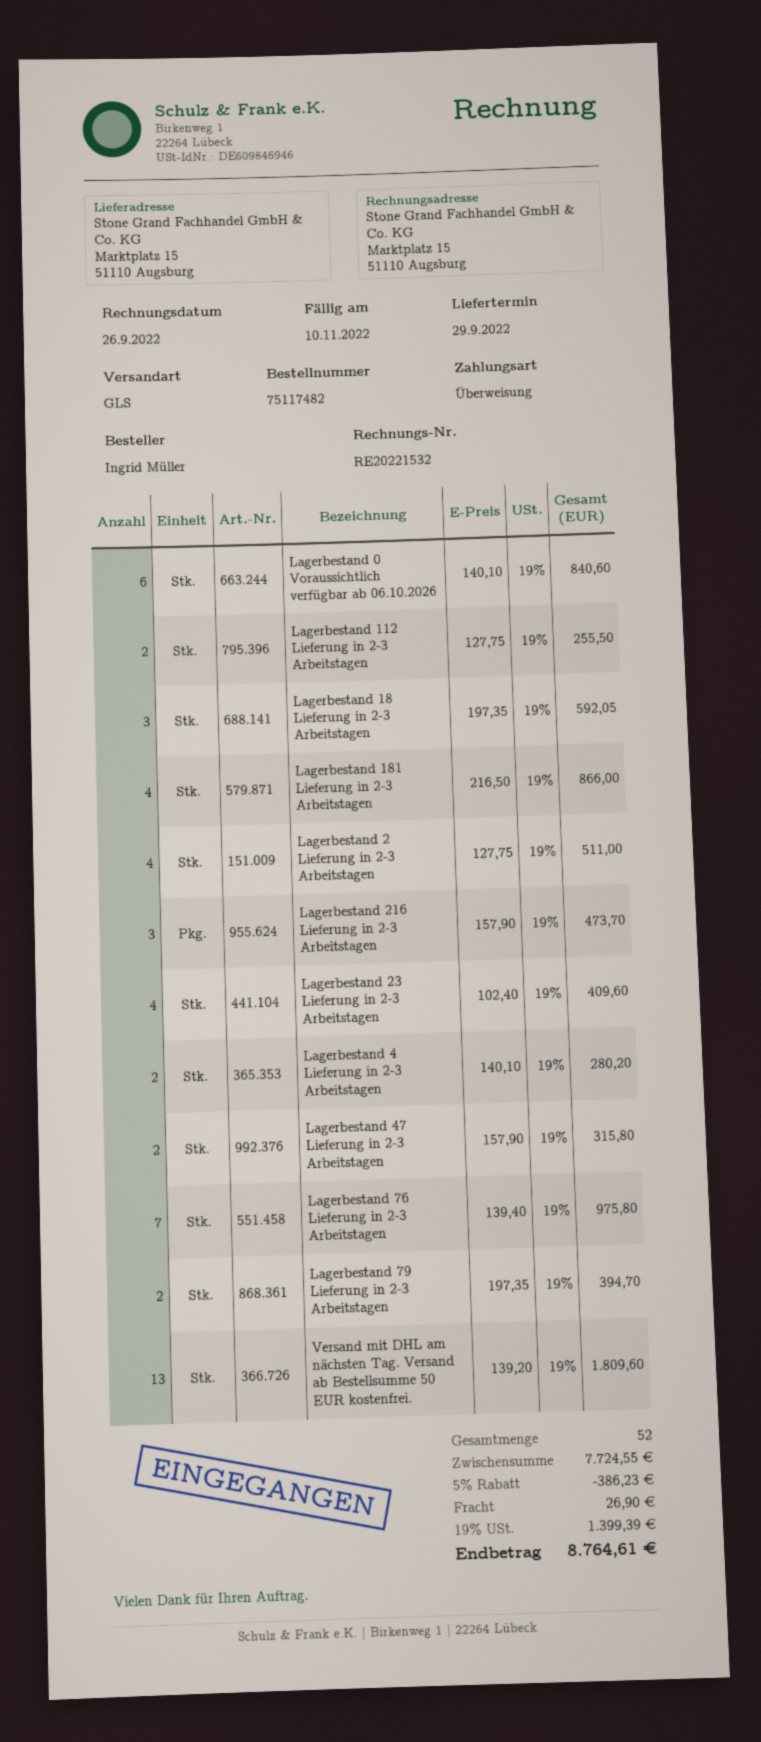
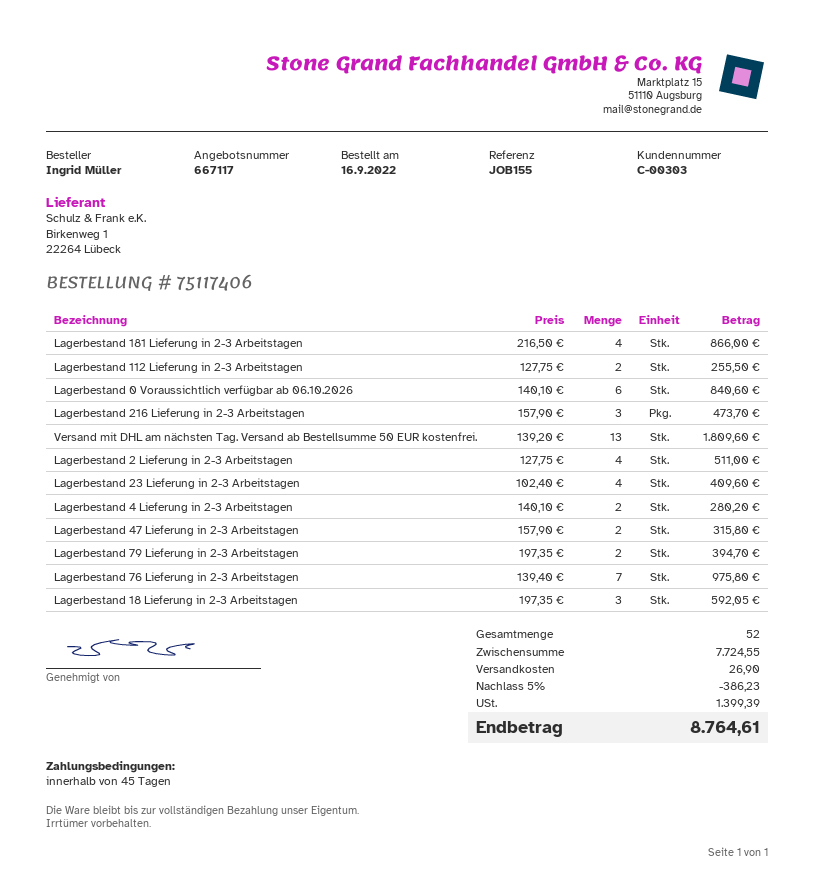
order number: 75117482 -> 75117406

